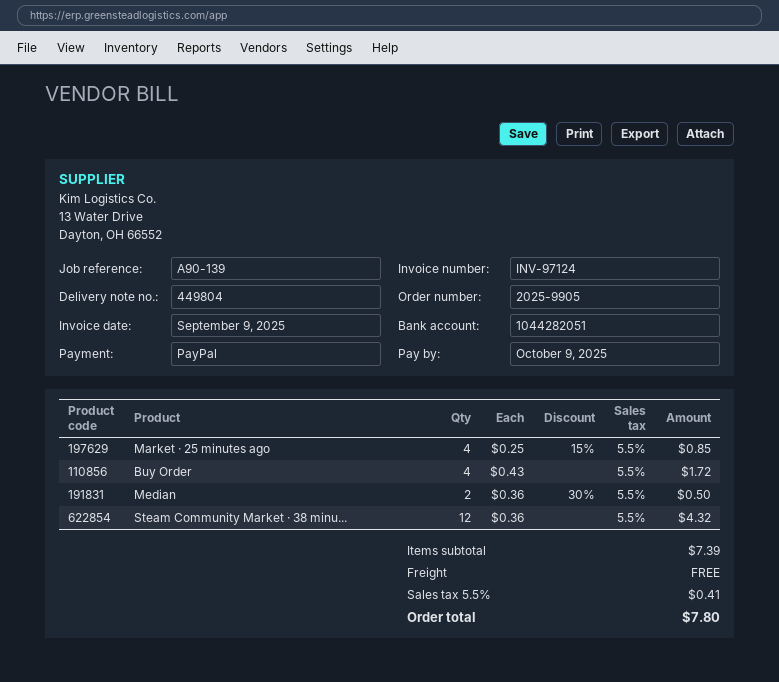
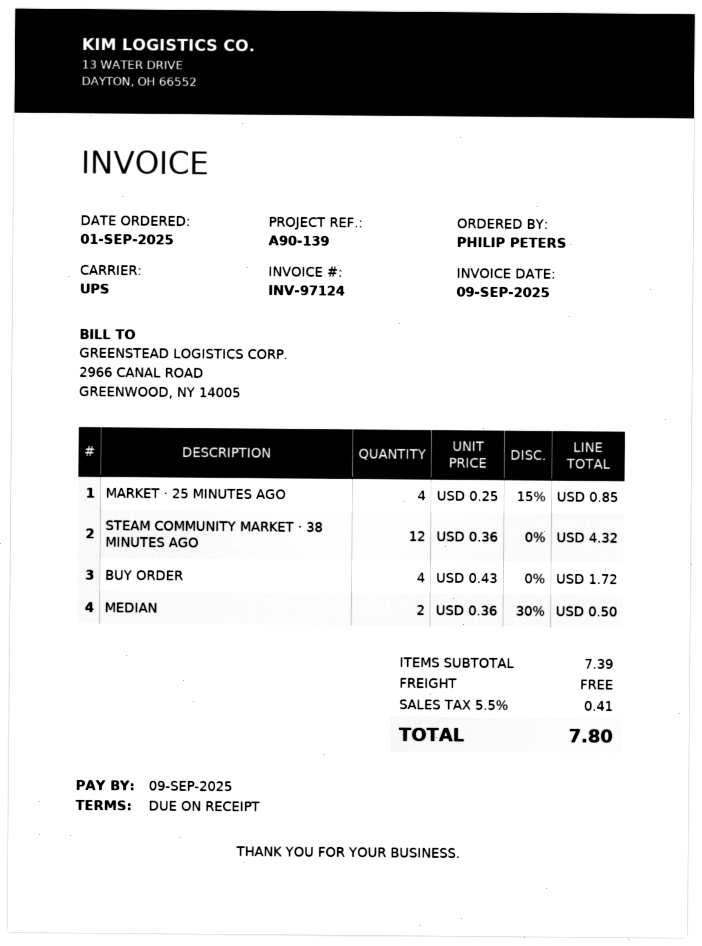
due date: 2025-10-09 -> 2025-09-09

